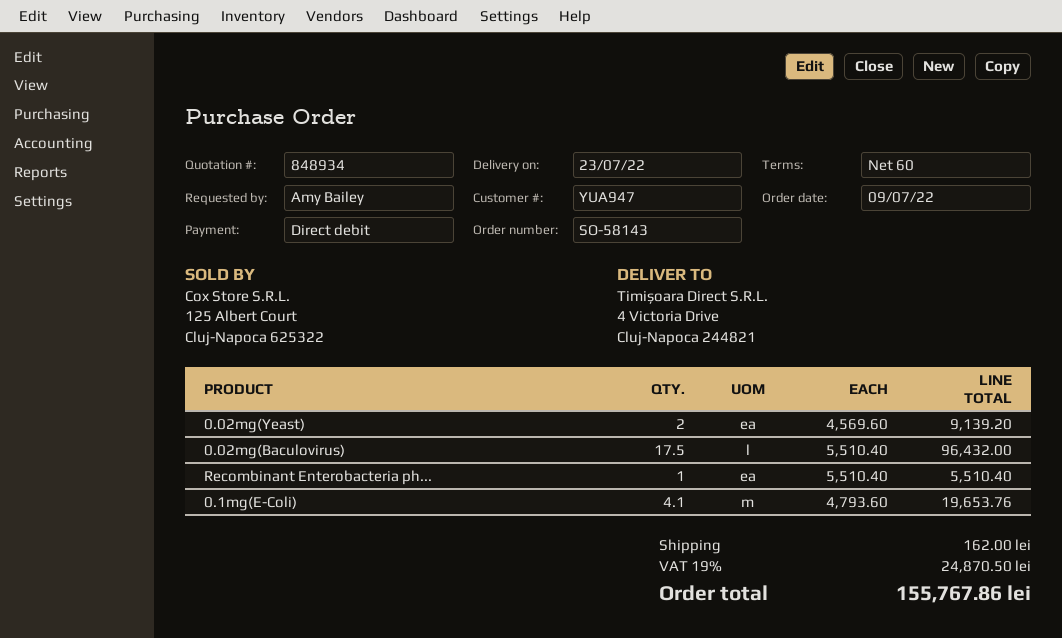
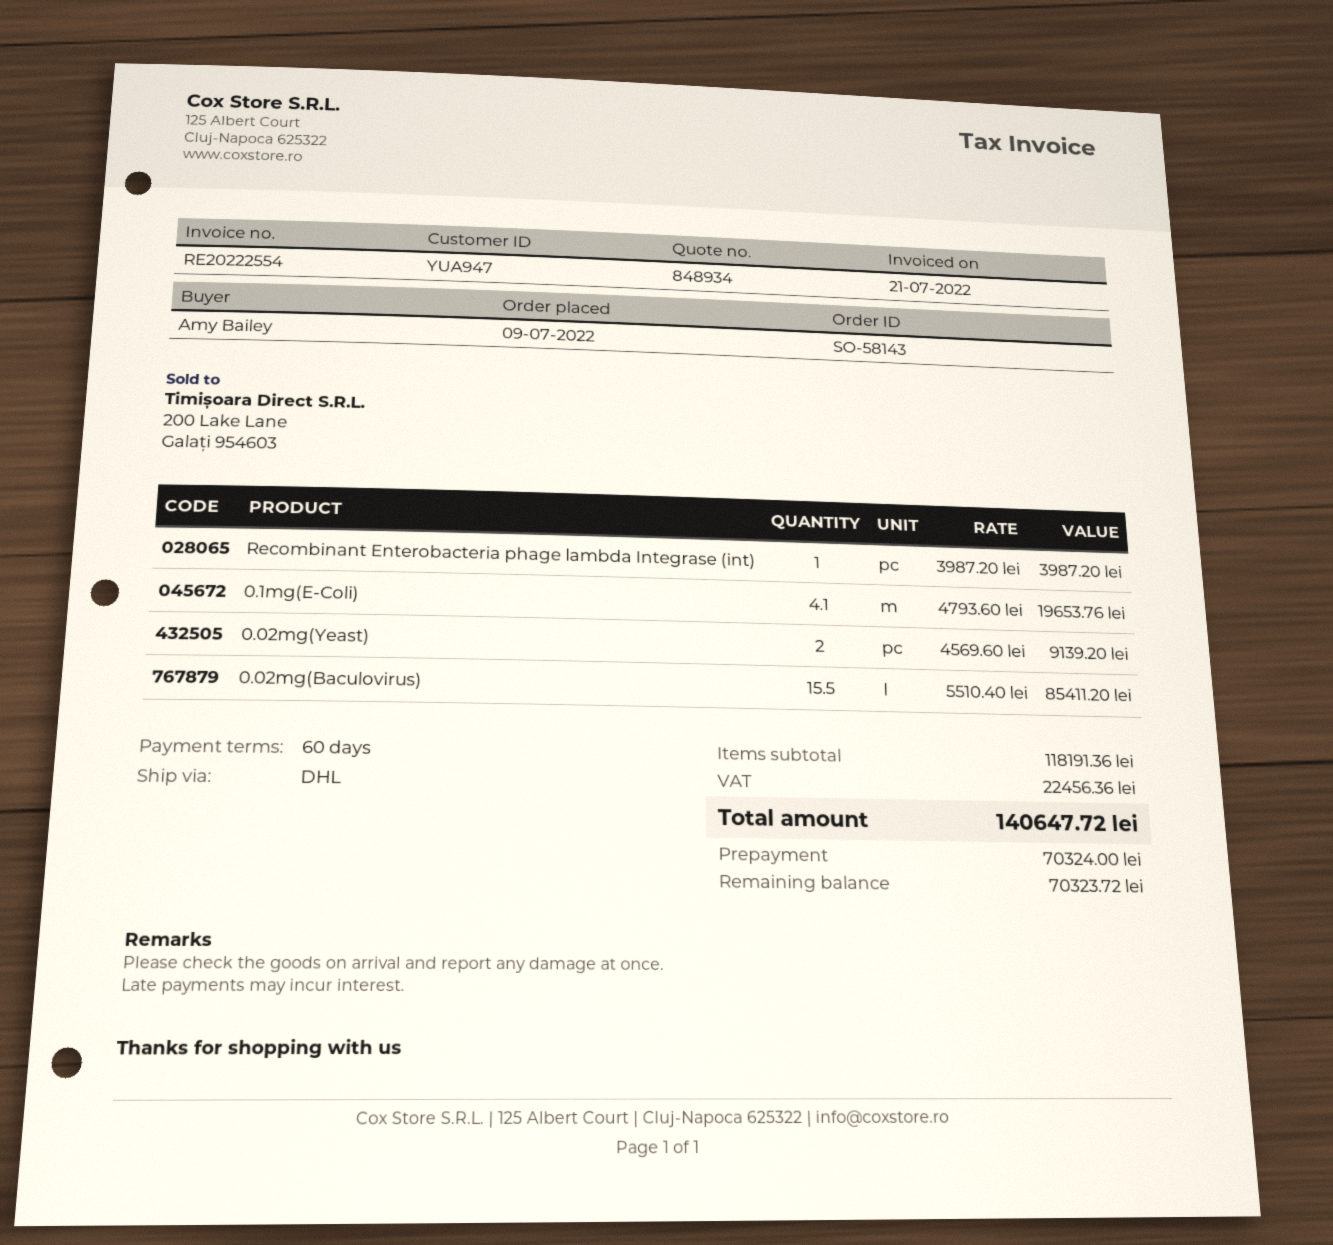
0.02mg(Baculovirus): 17.5 x 5510.40 = 96432.00 -> 15.5 x 5510.40 = 85411.20
Recombinant Enterobacteria ph...: 1 x 5510.40 = 5510.40 -> 1 x 3987.20 = 3987.20
shipping: 162.00 -> none
tax: 24870.50 -> 22456.36
total: 155767.86 -> 140647.72

